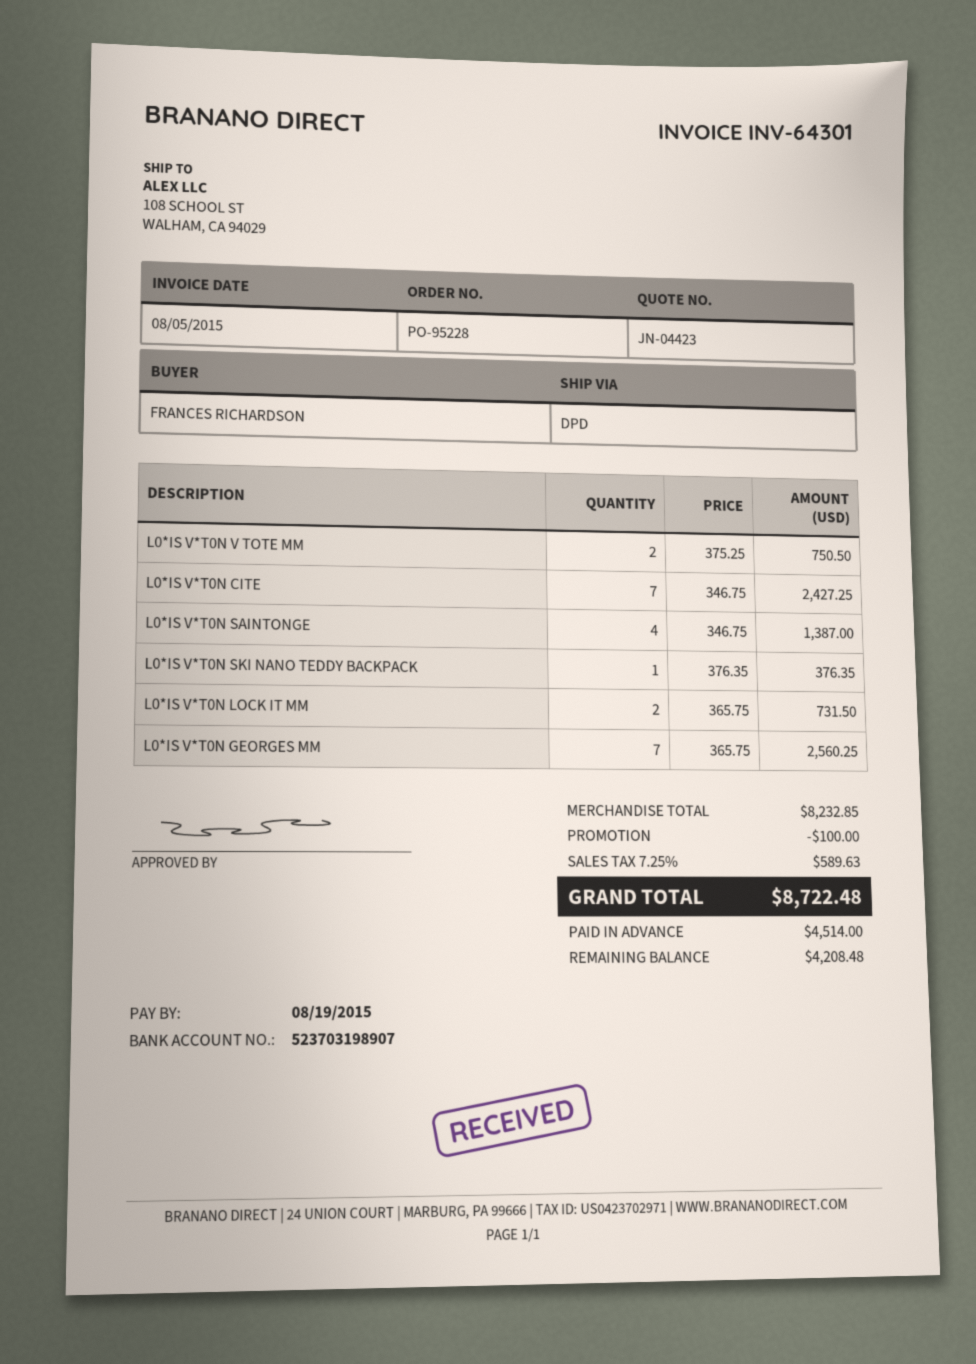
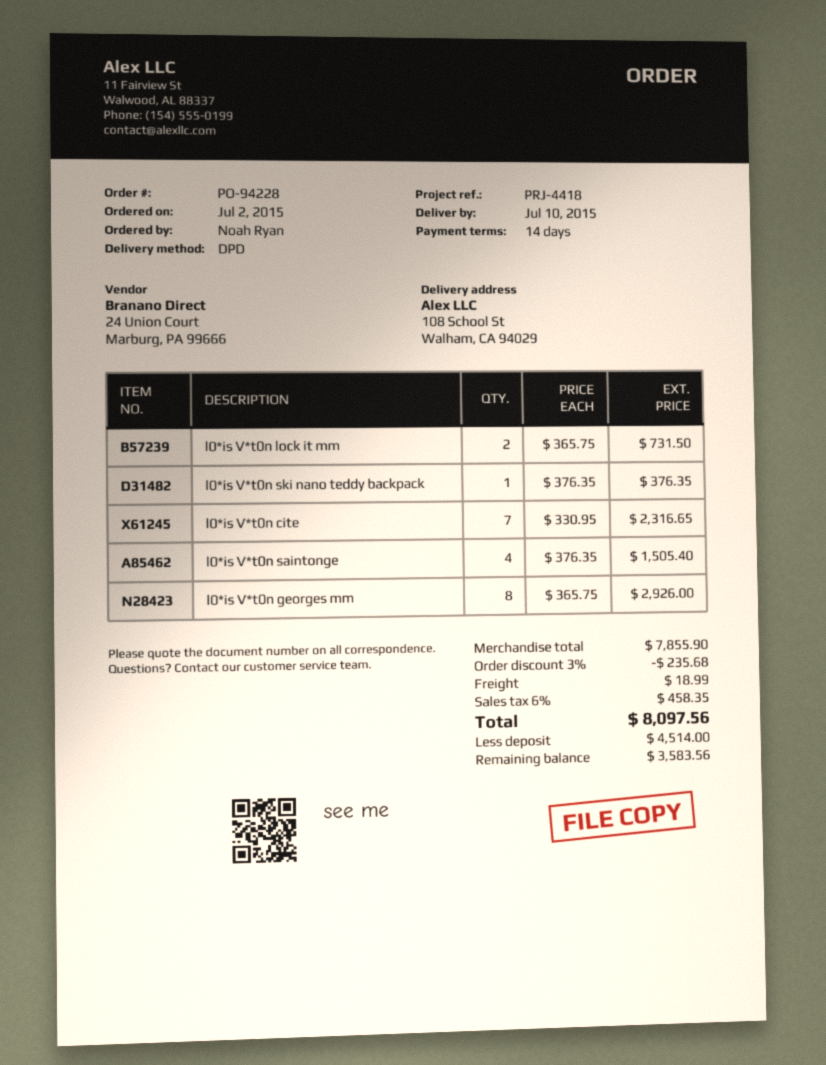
order number: PO-95228 -> PO-94228
ordered by: FRANCES RICHARDSON -> Noah Ryan
L0*IS V*T0N V TOTE MM: 2 x 375.25 = 750.50 -> none
L0*IS V*T0N CITE: 7 x 346.75 = 2427.25 -> 7 x 330.95 = 2316.65
L0*IS V*T0N SAINTONGE: 4 x 346.75 = 1387.00 -> 4 x 376.35 = 1505.40
L0*IS V*T0N GEORGES MM: 7 x 365.75 = 2560.25 -> 8 x 365.75 = 2926.00
subtotal: 8232.85 -> 7855.90
discount: 100.00 -> 235.68
shipping: none -> 18.99
tax: 7.25% = 589.63 -> 6% = 458.35
total: 8722.48 -> 8097.56
balance: 4208.48 -> 3583.56

